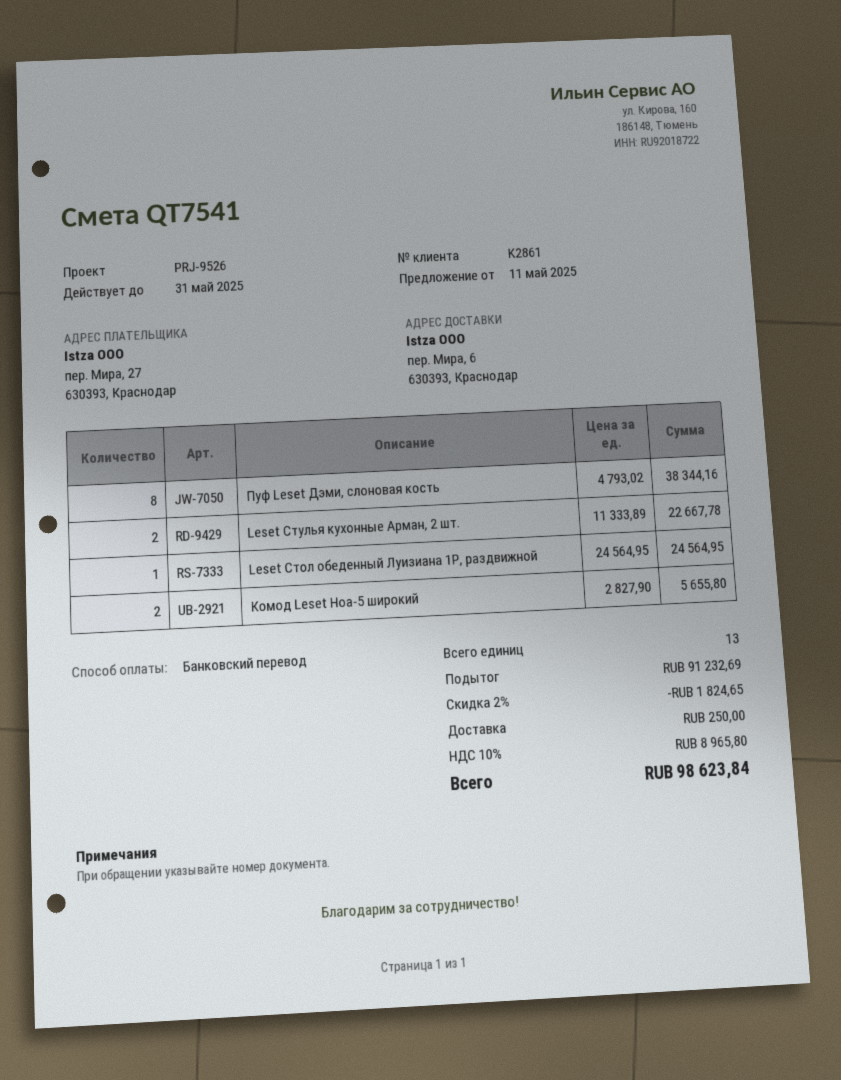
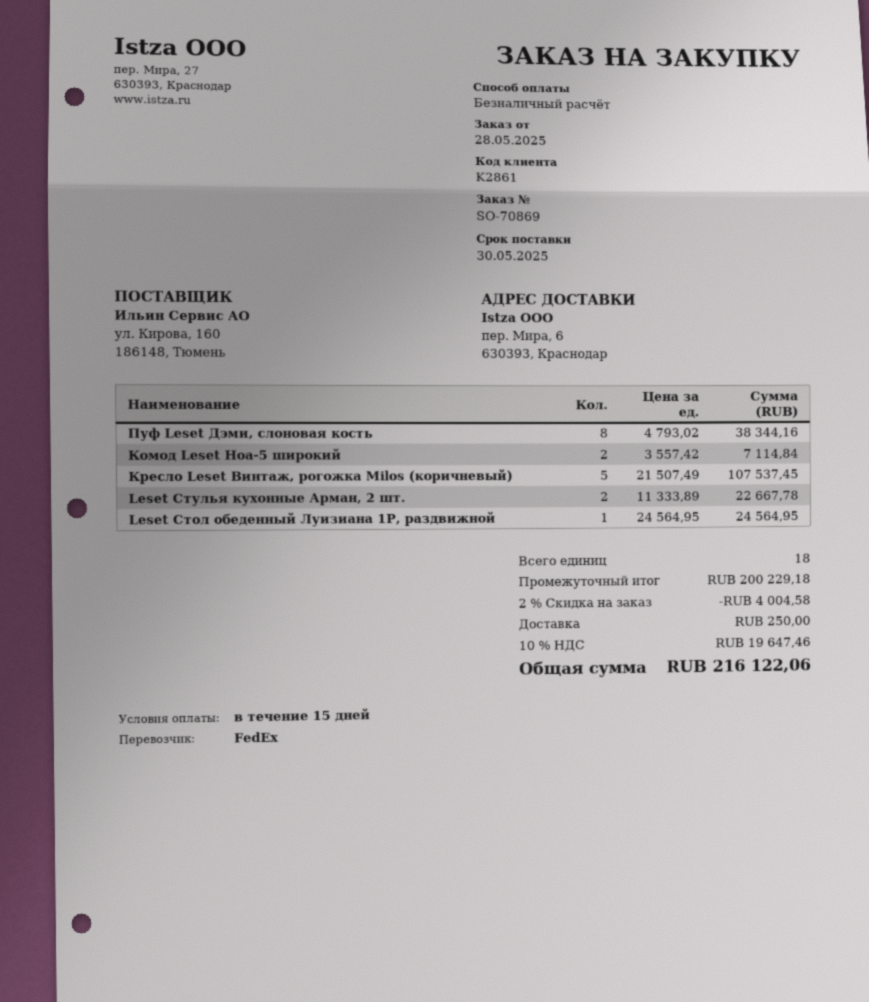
Комод Leset Ноа-5 широкий: 2 x 2827.90 = 5655.80 -> 2 x 3557.42 = 7114.84
Кресло Leset Винтаж, рогожка Milos (коричневый): none -> 5 x 21507.49 = 107537.45
total quantity: 13 -> 18
subtotal: 91232.69 -> 200229.18
discount: 2% = 1824.65 -> 2% = 4004.58
tax: 10% = 8965.80 -> 10% = 19647.46
total: 98623.84 -> 216122.06

